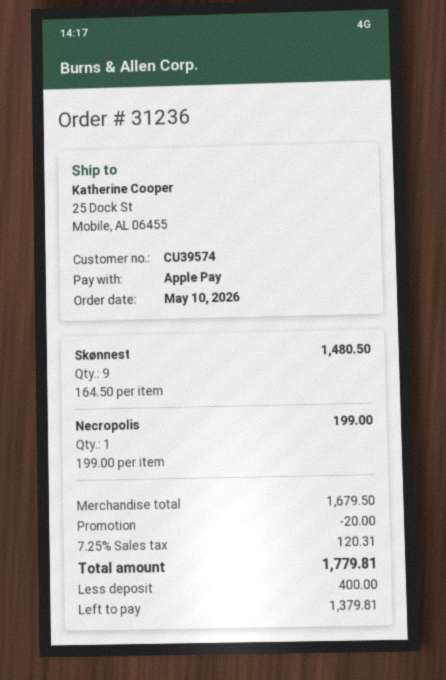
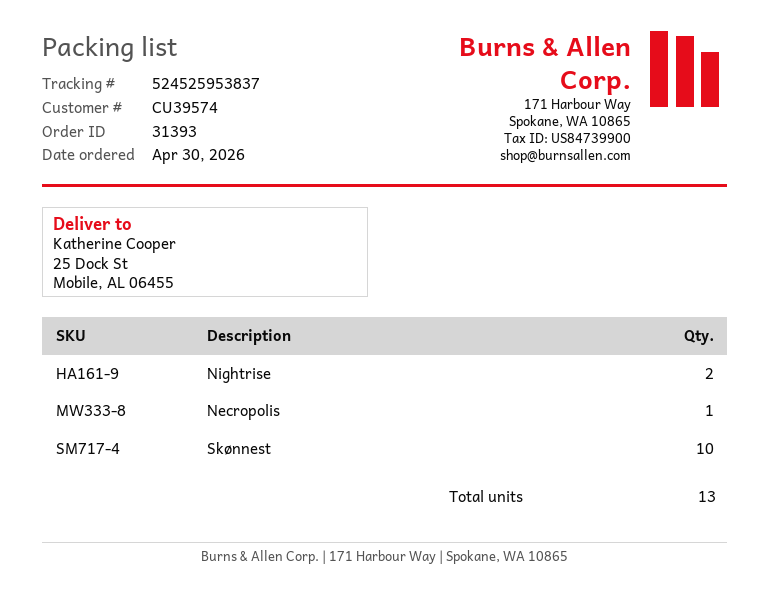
order number: 31236 -> 31393
order date: 2026-05-10 -> 2026-04-30
Skønnest: 9 -> 10
Nightrise: none -> 2

